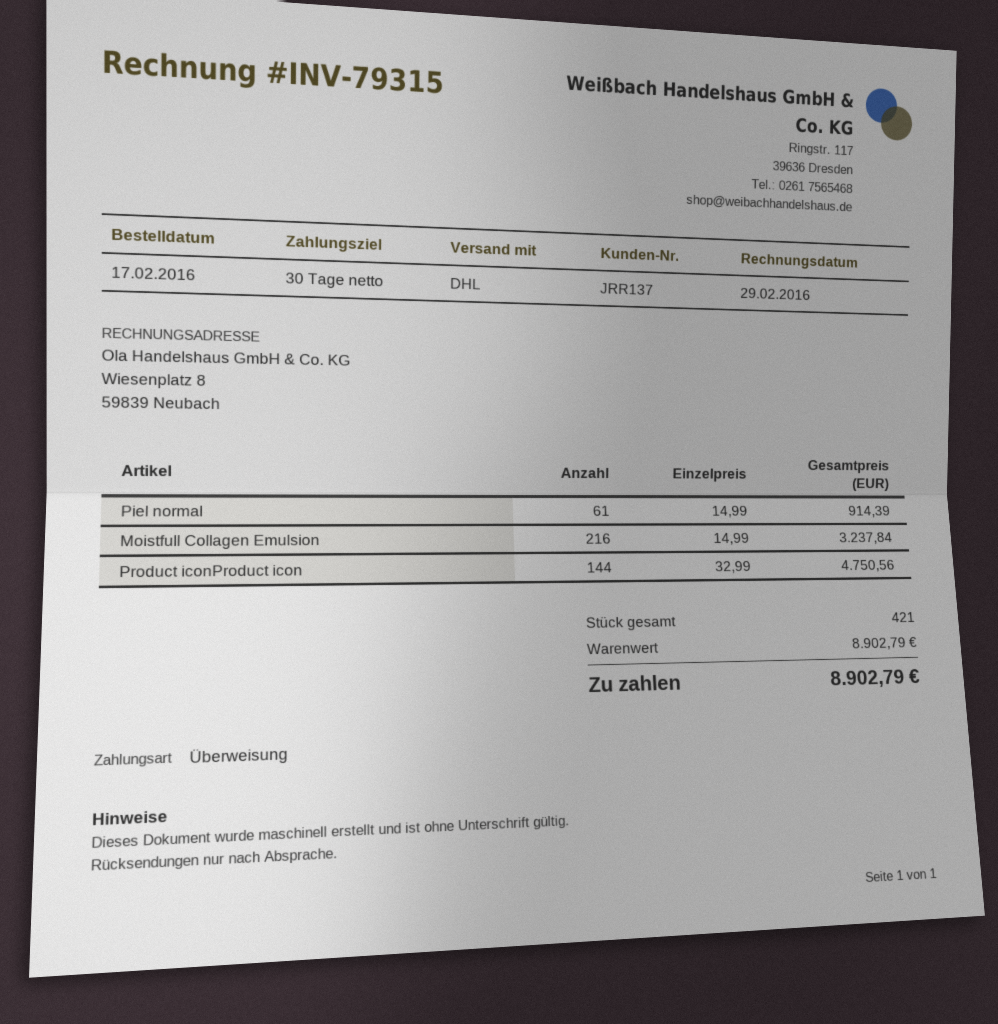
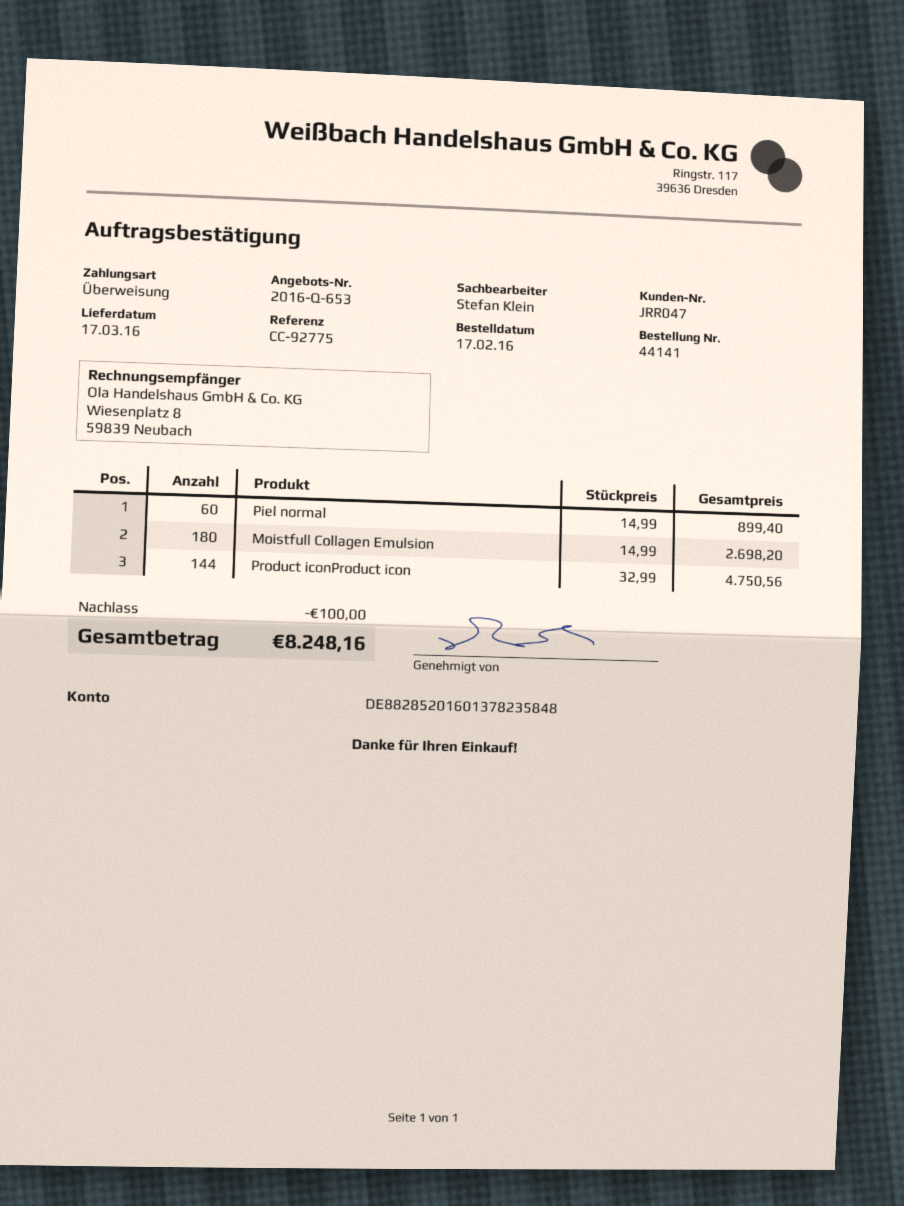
customer number: JRR137 -> JRR047
Piel normal: 61 x 14.99 = 914.39 -> 60 x 14.99 = 899.40
Moistfull Collagen Emulsion: 216 x 14.99 = 3237.84 -> 180 x 14.99 = 2698.20
discount: none -> 100.00
total: 8902.79 -> 8248.16

